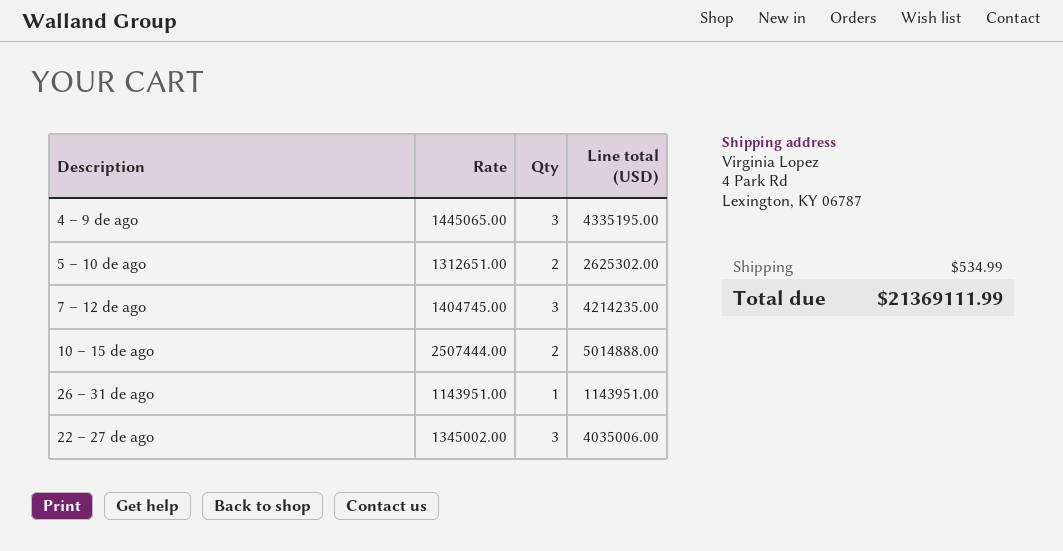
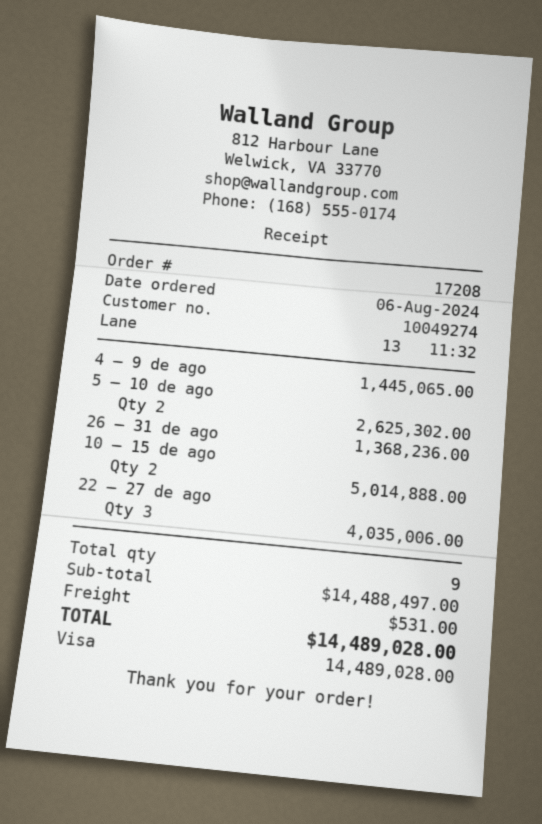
4 – 9 de ago: 3 for 4335195.00 -> 1 for 1445065.00
7 – 12 de ago: 3 for 4214235.00 -> none
26 – 31 de ago: 1 for 1143951.00 -> 1 for 1368236.00
shipping: 534.99 -> 531.00
total: 21369111.99 -> 14489028.00

